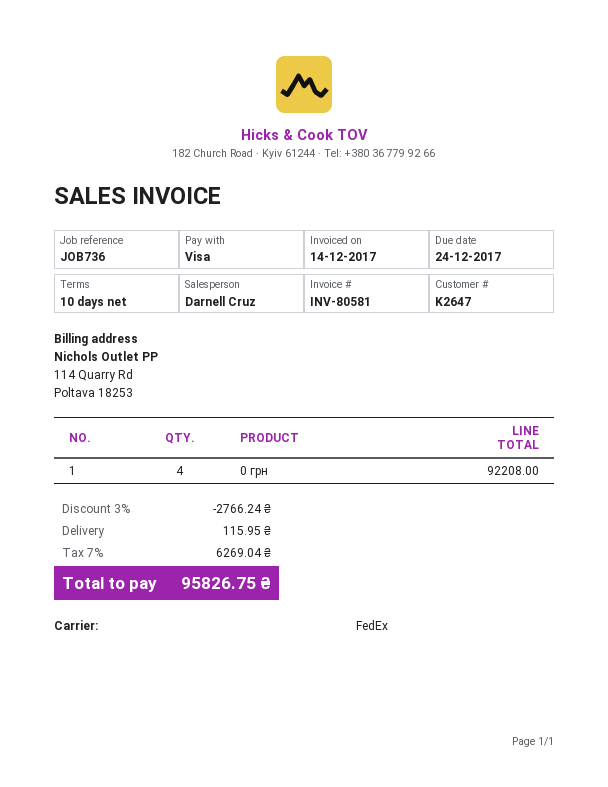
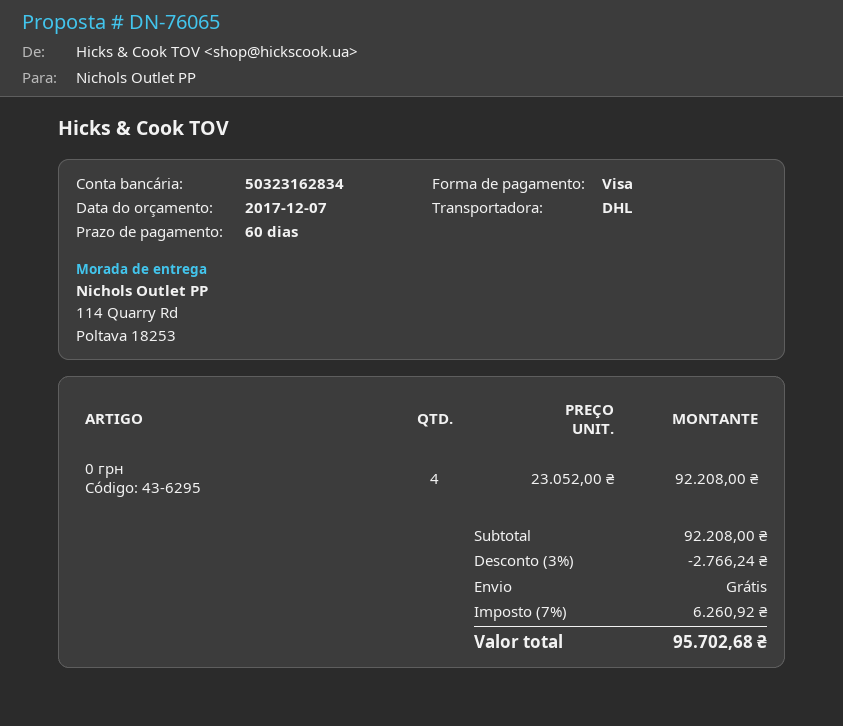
payment terms: 10 days -> 60 days
shipping method: FedEx -> DHL
shipping: 115.95 -> 0.00
tax: 7% = 6269.04 -> 7% = 6260.92
total: 95826.75 -> 95702.68

